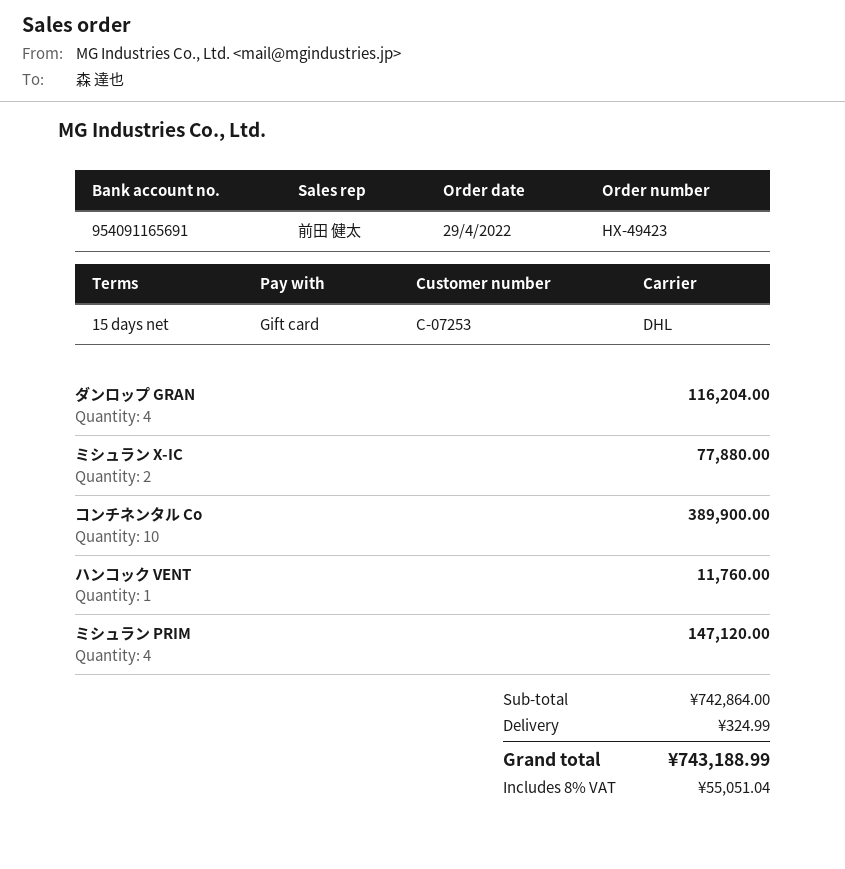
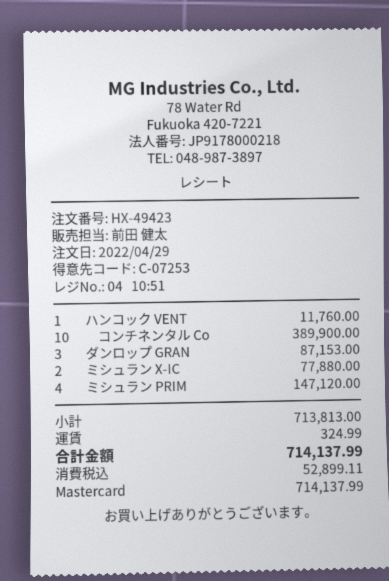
payment method: gift card -> Mastercard
ダンロップ GRAN: 4 for 116204.00 -> 3 for 87153.00
subtotal: 742864.00 -> 713813.00
tax: 55051.04 -> 52899.11
total: 743188.99 -> 714137.99

